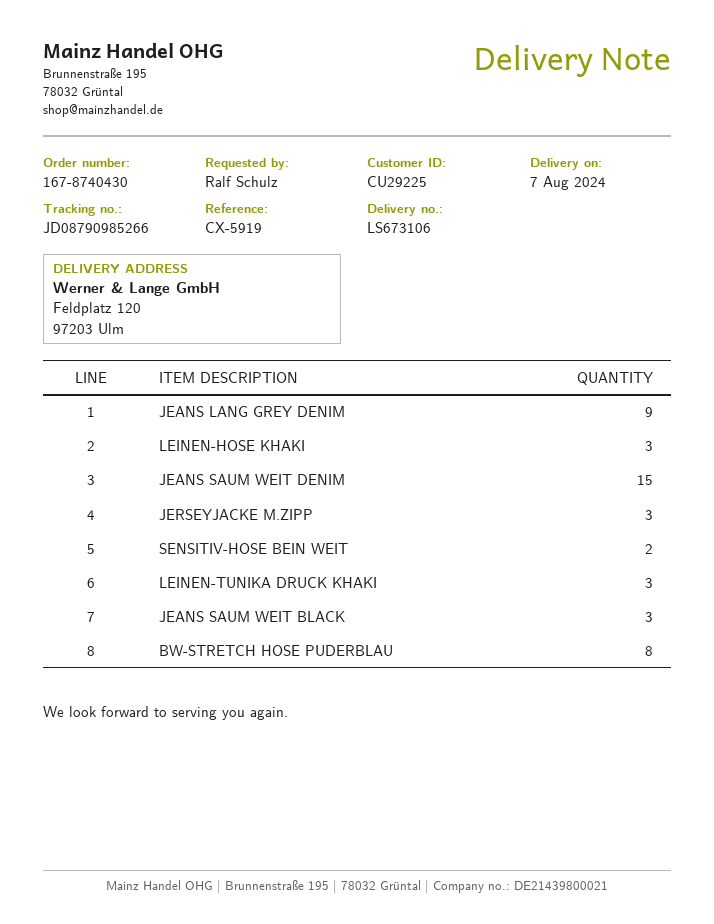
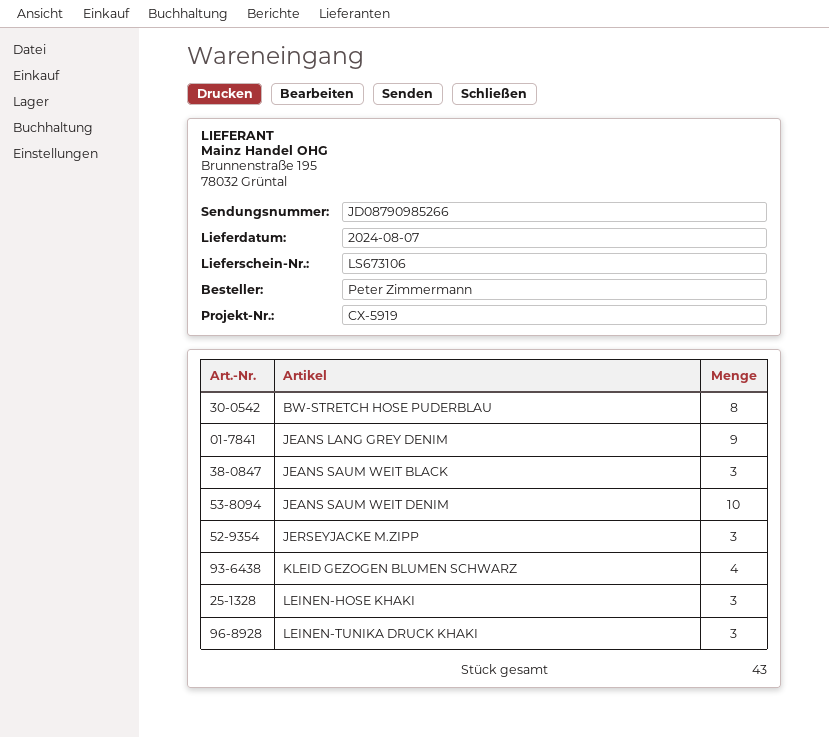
ordered by: Ralf Schulz -> Peter Zimmermann
JEANS SAUM WEIT DENIM: 15 -> 10
SENSITIV-HOSE BEIN WEIT: 2 -> none
KLEID GEZOGEN BLUMEN SCHWARZ: none -> 4

